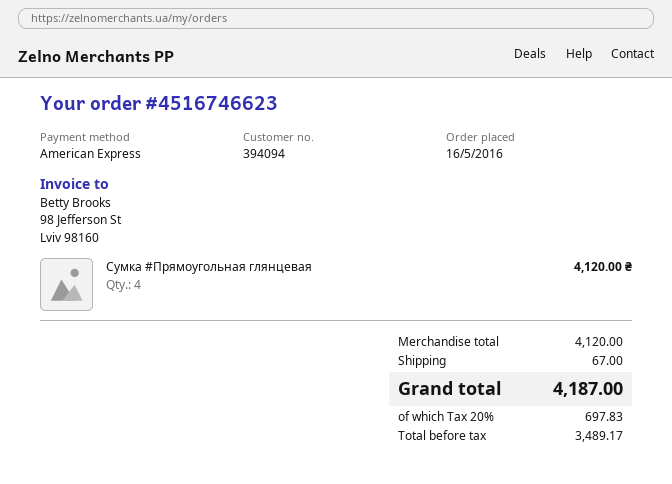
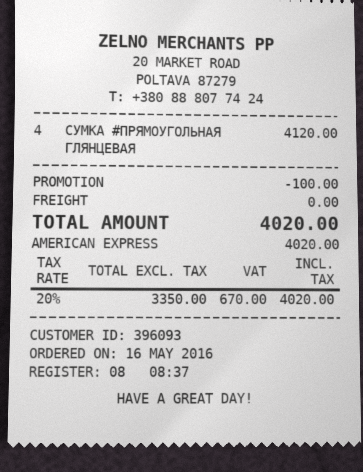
customer number: 394094 -> 396093
discount: none -> 100.00
shipping: 67.00 -> 0.00
net: 3489.17 -> 3350.00
tax: 20% = 697.83 -> 20% = 670.00
total: 4187.00 -> 4020.00

